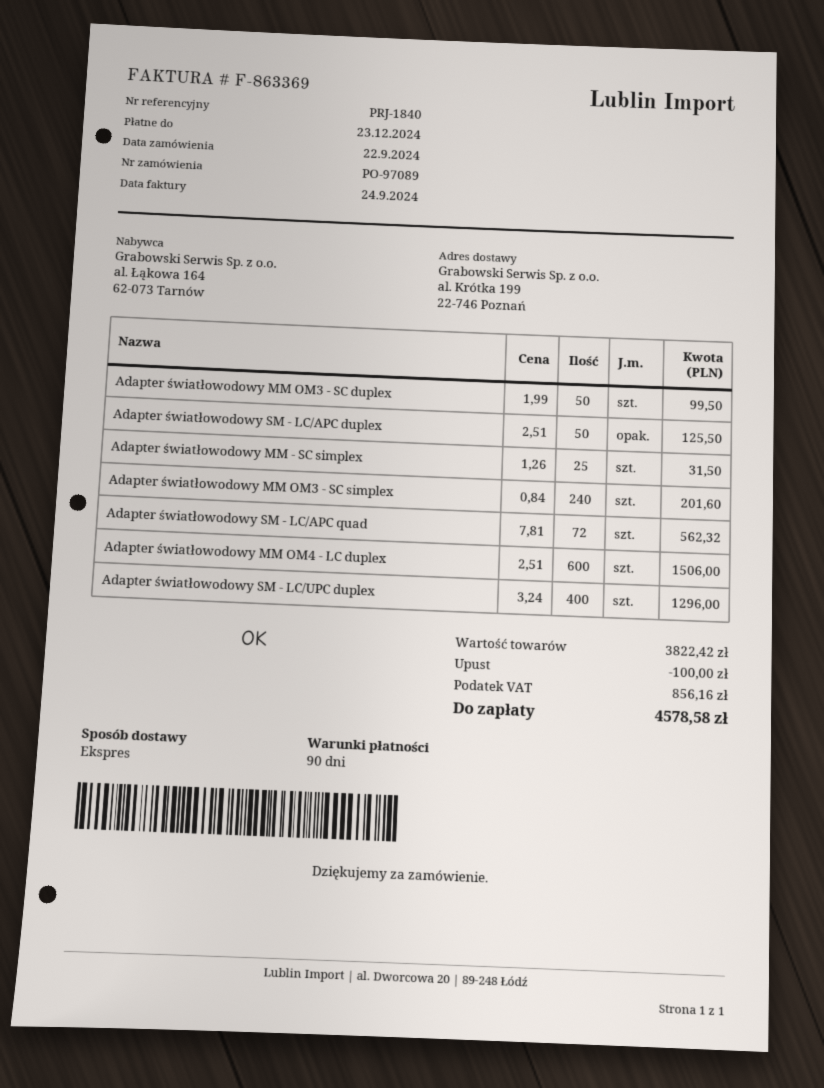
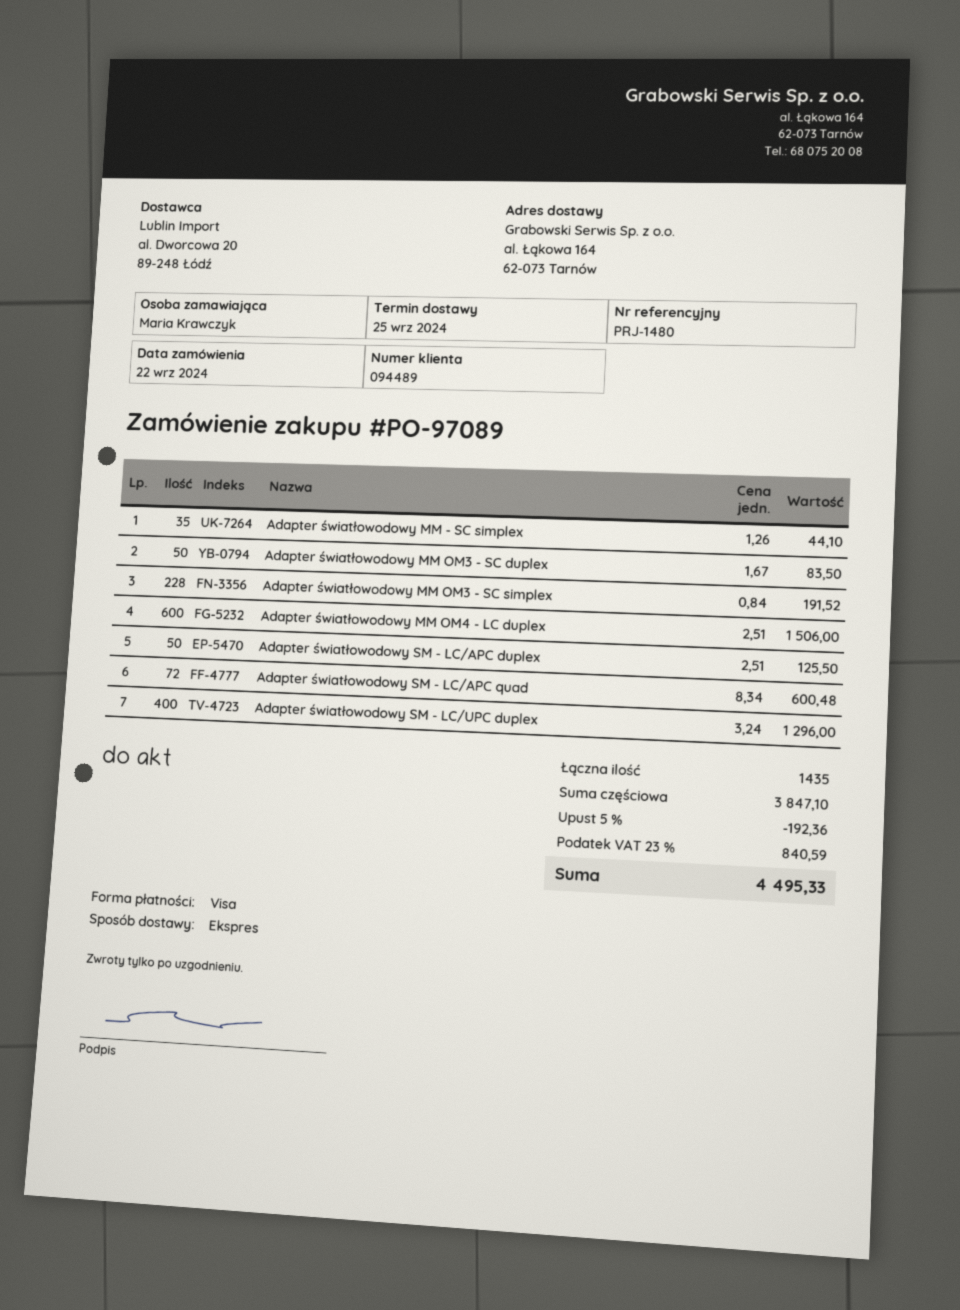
reference: PRJ-1840 -> PRJ-1480
ship to: al. Krótka 199, 22-746 Poznań -> al. Łąkowa 164, 62-073 Tarnów
Adapter światłowodowy MM OM3 - SC duplex: 50 x 1.99 = 99.50 -> 50 x 1.67 = 83.50
Adapter światłowodowy MM - SC simplex: 25 x 1.26 = 31.50 -> 35 x 1.26 = 44.10
Adapter światłowodowy MM OM3 - SC simplex: 240 x 0.84 = 201.60 -> 228 x 0.84 = 191.52
Adapter światłowodowy SM - LC/APC quad: 72 x 7.81 = 562.32 -> 72 x 8.34 = 600.48
subtotal: 3822.42 -> 3847.10
discount: 100.00 -> 192.36
tax: 856.16 -> 840.59
total: 4578.58 -> 4495.33

